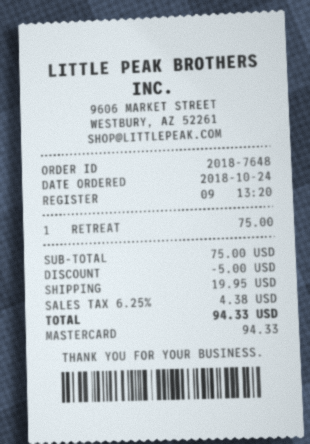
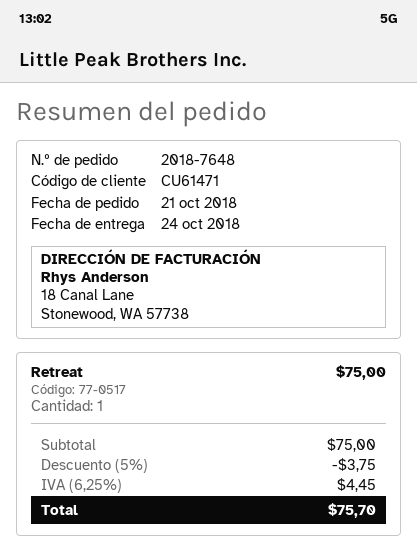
order date: 2018-10-24 -> 2018-10-21
discount: 5.00 -> 3.75
shipping: 19.95 -> none
tax: 6.25% = 4.38 -> 6.25% = 4.45
total: 94.33 -> 75.70

